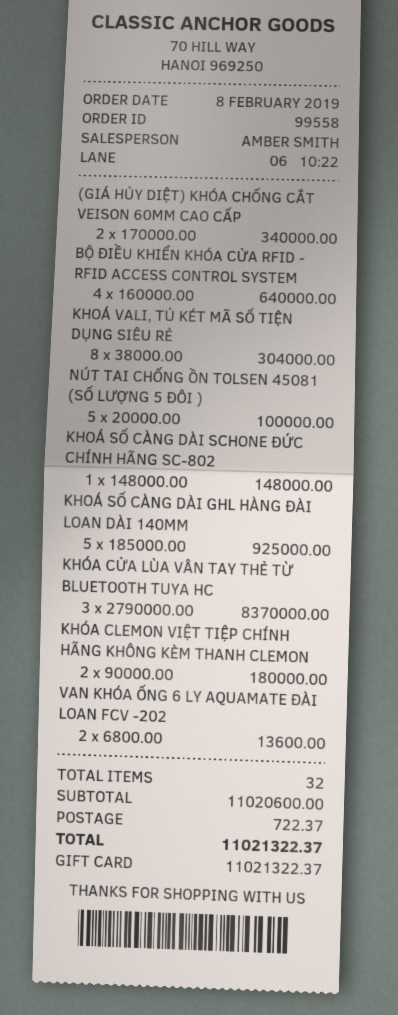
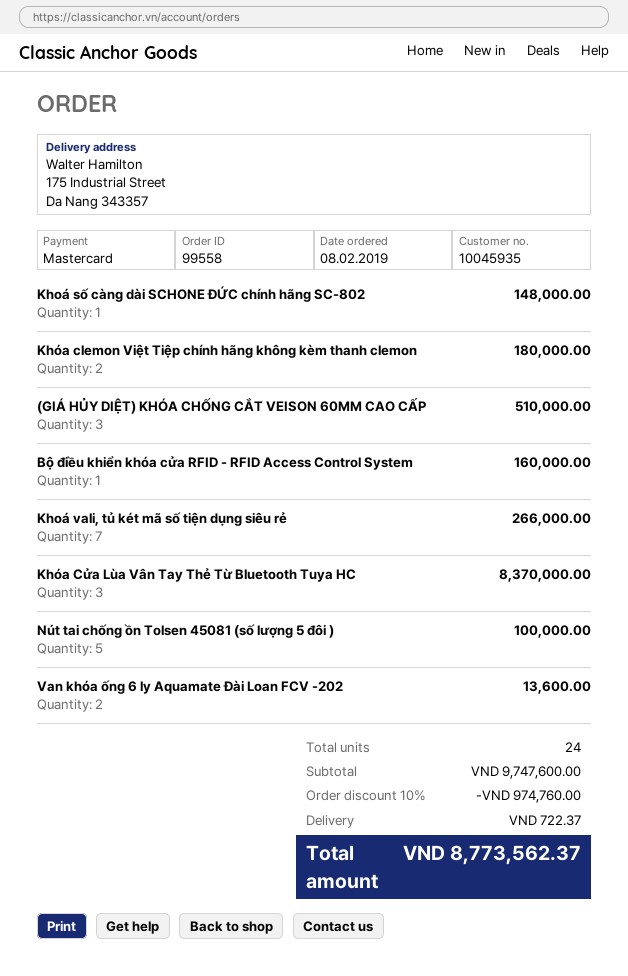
payment method: gift card -> Mastercard
(GIÁ HỦY DIỆT) KHÓA CHỐNG CẮT VEISON 60MM CAO CẤP: 2 for 340000.00 -> 3 for 510000.00
BỘ ĐIỀU KHIỂN KHÓA CỬA RFID - RFID ACCESS CONTROL SYSTEM: 4 for 640000.00 -> 1 for 160000.00
KHOÁ VALI, TỦ KÉT MÃ SỐ TIỆN DỤNG SIÊU RẺ: 8 for 304000.00 -> 7 for 266000.00
KHOÁ SỐ CÀNG DÀI GHL HÀNG ĐÀI LOAN DÀI 140MM: 5 for 925000.00 -> none
total quantity: 32 -> 24
subtotal: 11020600.00 -> 9747600.00
discount: none -> 10% = 974760.00
total: 11021322.37 -> 8773562.37

